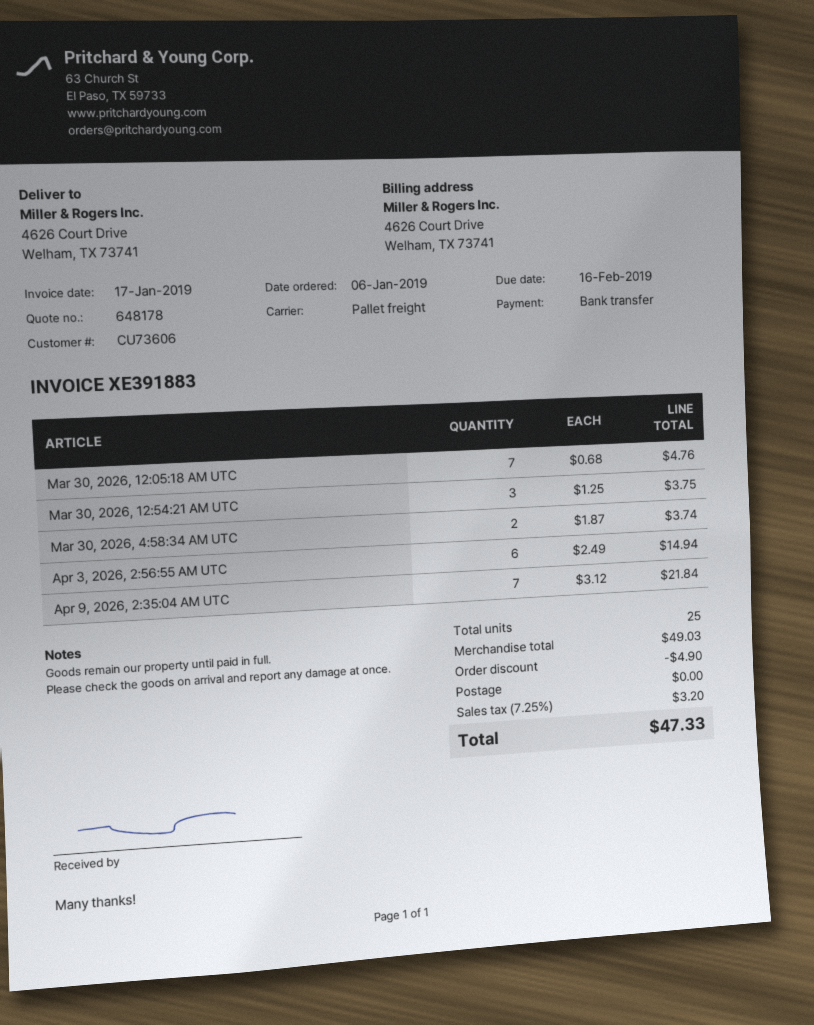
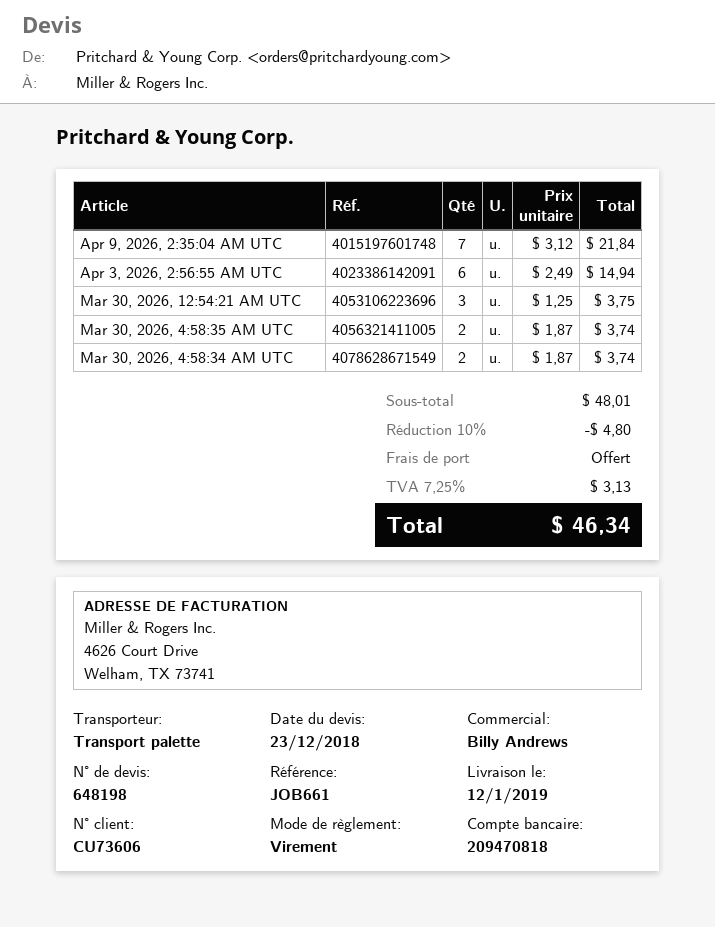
quote number: 648178 -> 648198
Mar 30, 2026, 12:05:18 AM UTC: 7 x 0.68 = 4.76 -> none
Mar 30, 2026, 4:58:35 AM UTC: none -> 2 x 1.87 = 3.74
subtotal: 49.03 -> 48.01
discount: 4.90 -> 4.80
tax: 7.25% = 3.20 -> 7.25% = 3.13
total: 47.33 -> 46.34

